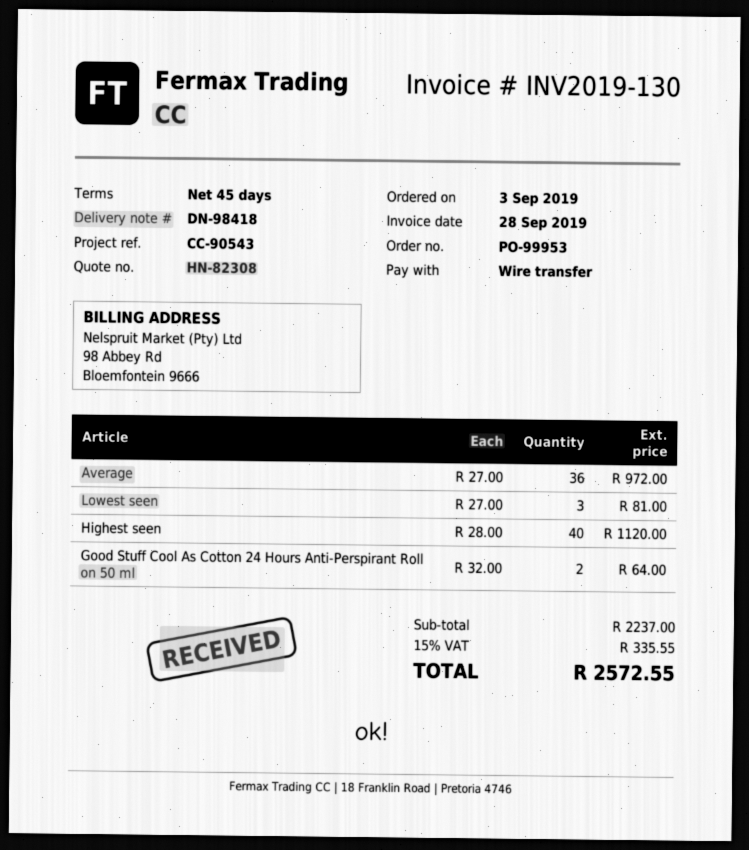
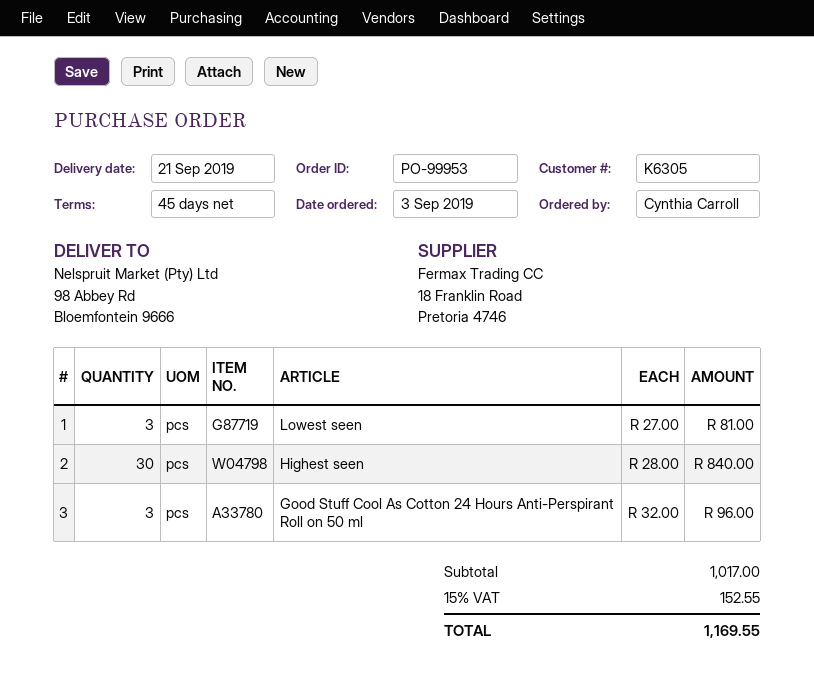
Average: 36 x 27.00 = 972.00 -> none
Highest seen: 40 x 28.00 = 1120.00 -> 30 x 28.00 = 840.00
Good Stuff Cool As Cotton 24 Hours Anti-Perspirant Roll on 50 ml: 2 x 32.00 = 64.00 -> 3 x 32.00 = 96.00
subtotal: 2237.00 -> 1017.00
tax: 15% = 335.55 -> 15% = 152.55
total: 2572.55 -> 1169.55

